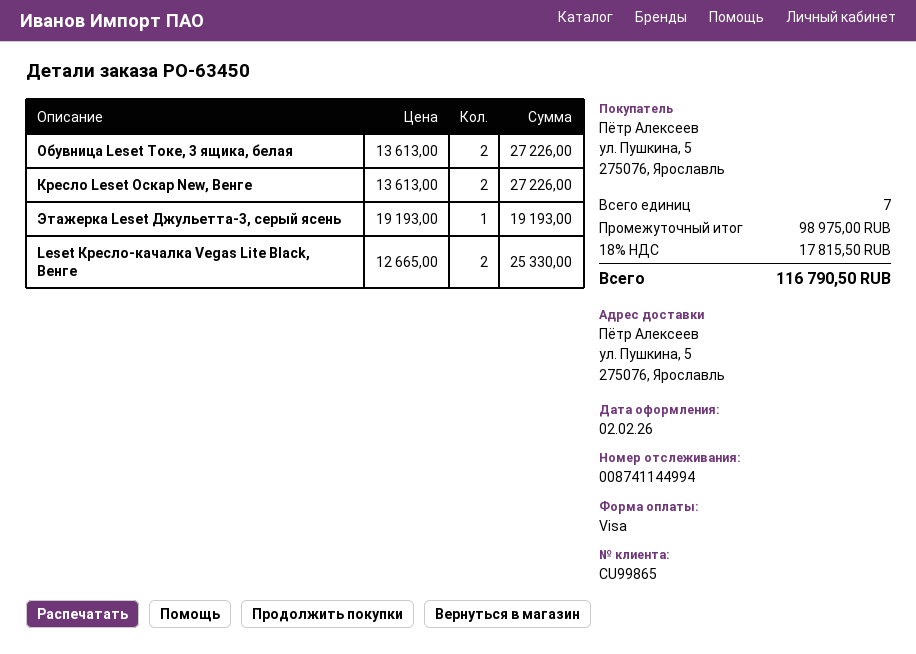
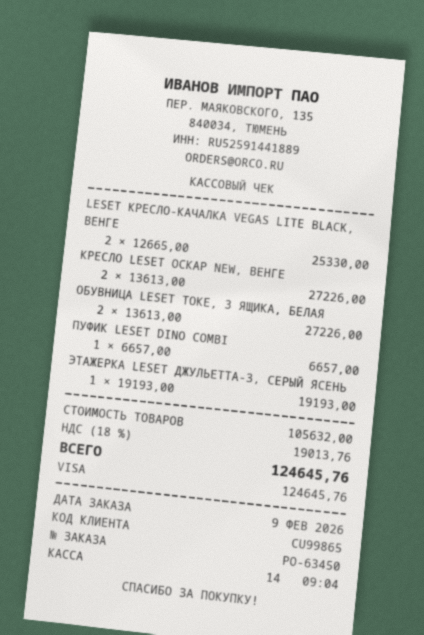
order date: 2026-02-02 -> 2026-02-09
ПУФИК LESET DINO COMBI: none -> 1 x 6657.00 = 6657.00
subtotal: 98975.00 -> 105632.00
tax: 18% = 17815.50 -> 18% = 19013.76
total: 116790.50 -> 124645.76

